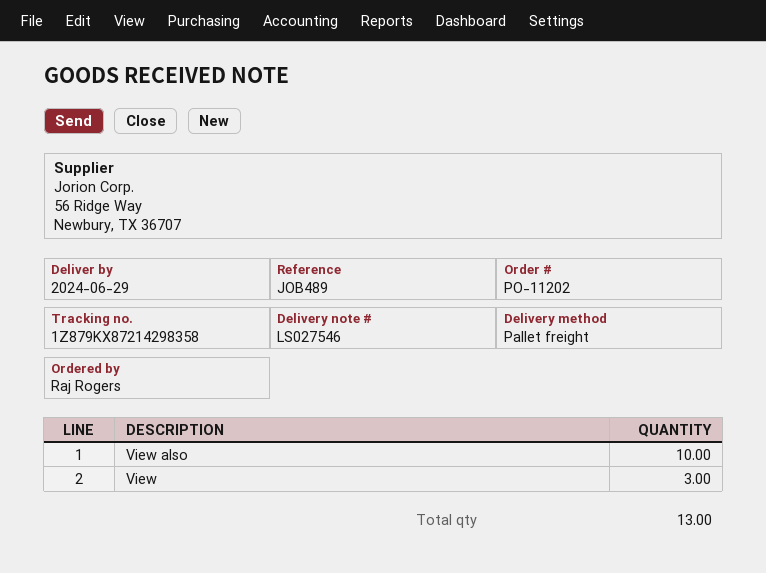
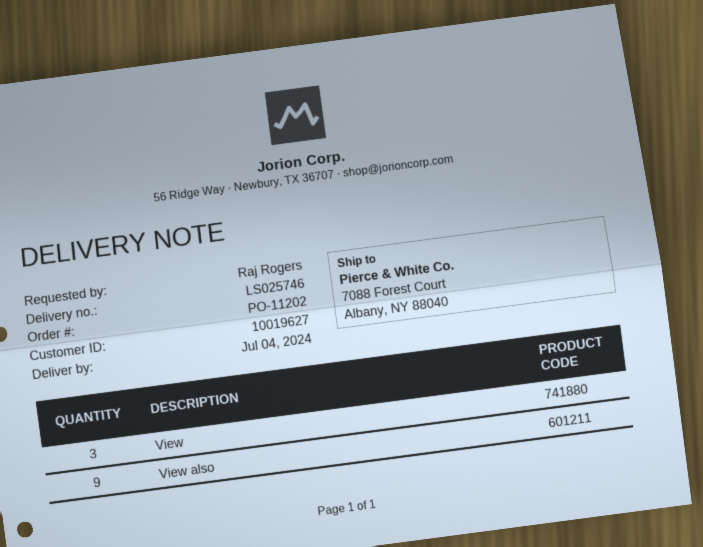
delivery note number: LS027546 -> LS025746
delivery date: 2024-06-29 -> 2024-07-04
View also: 10 -> 9

